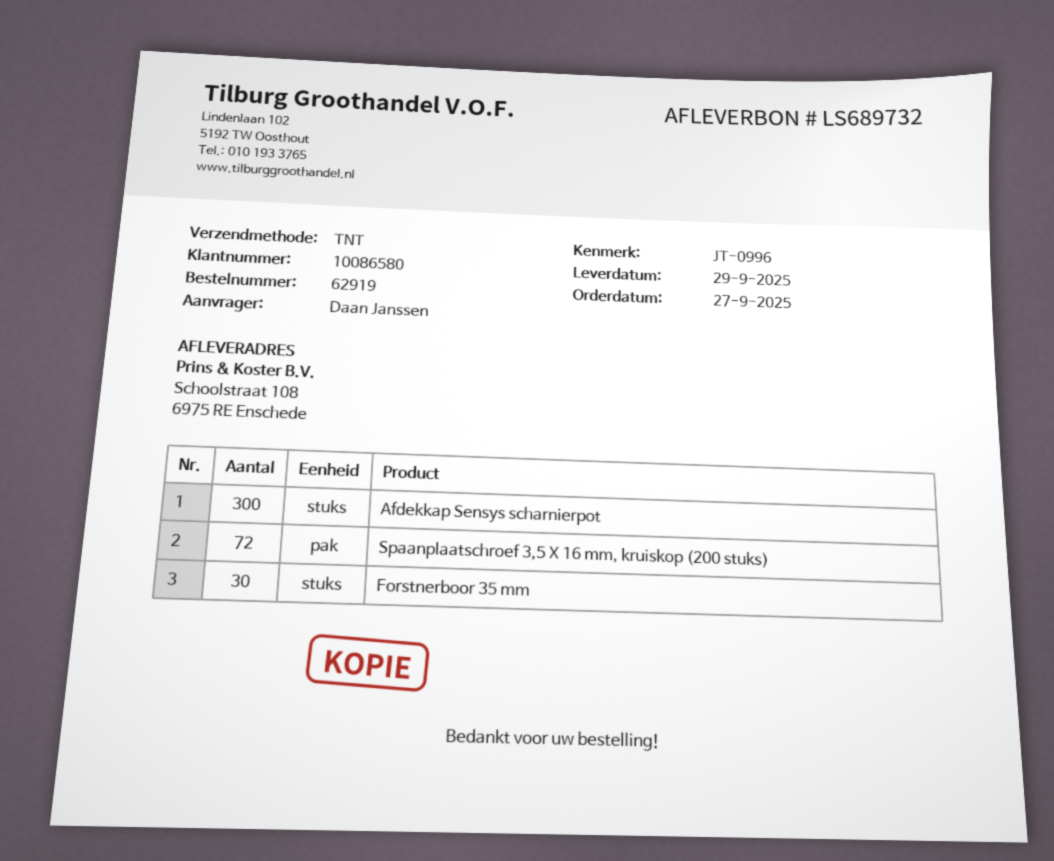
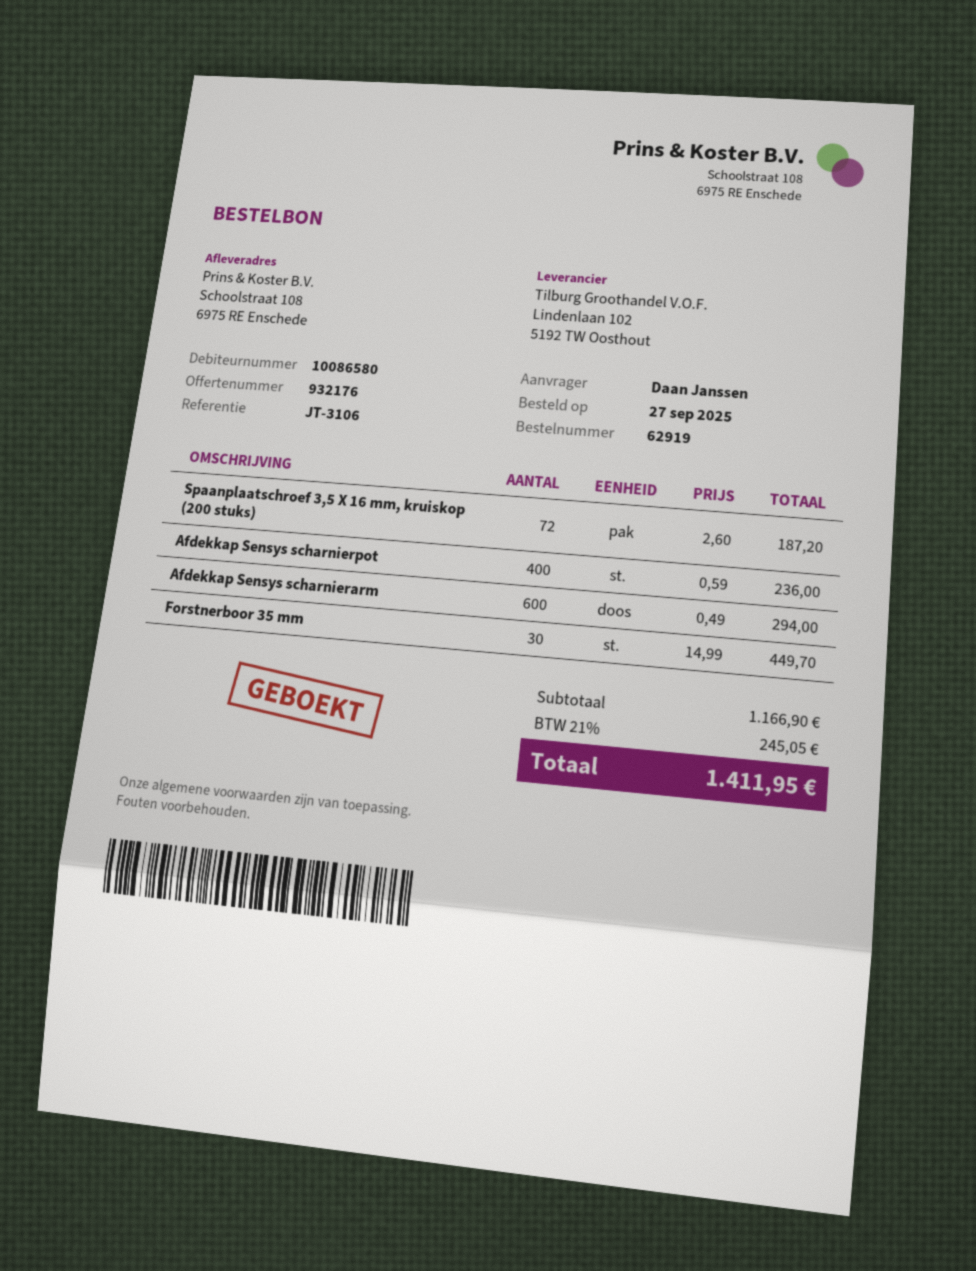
reference: JT-0996 -> JT-3106
Afdekkap Sensys scharnierpot: 300 -> 400
Afdekkap Sensys scharnierarm: none -> 600

